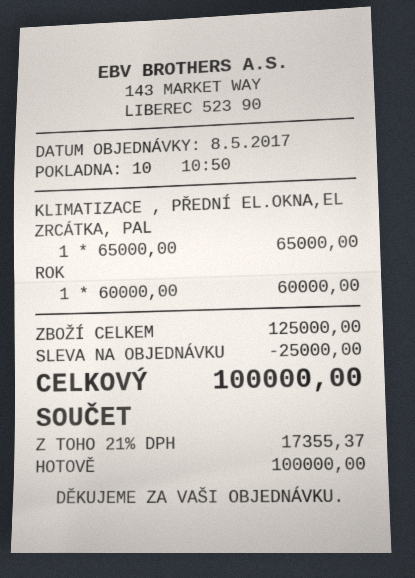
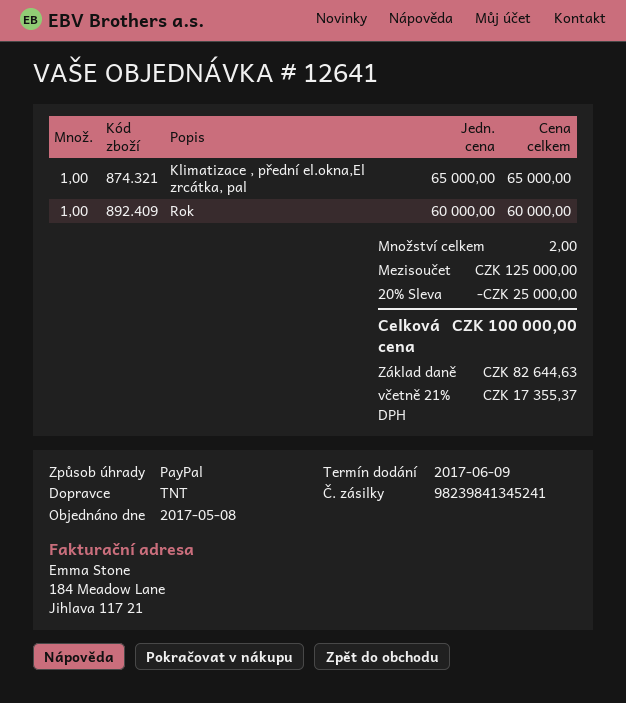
payment method: cash -> PayPal

